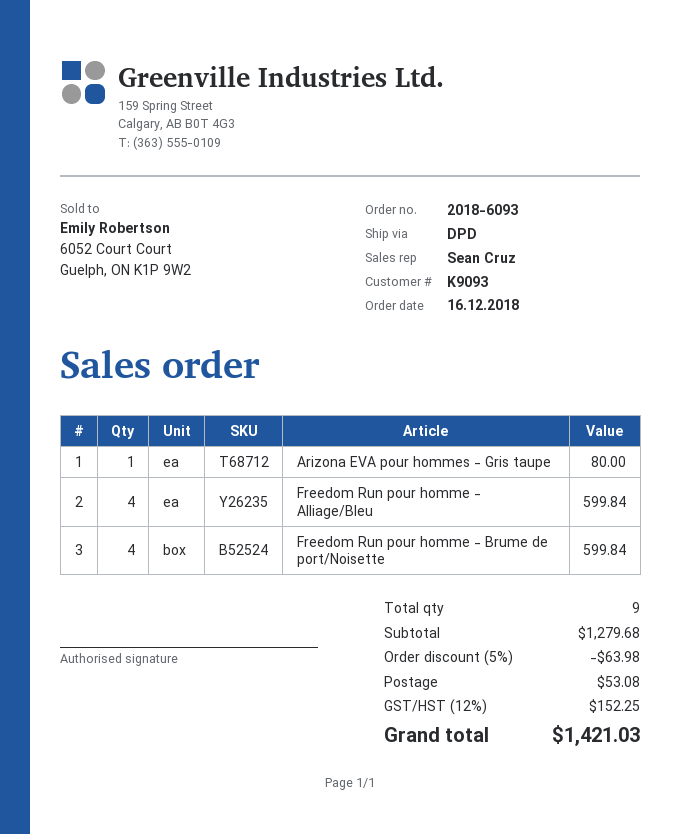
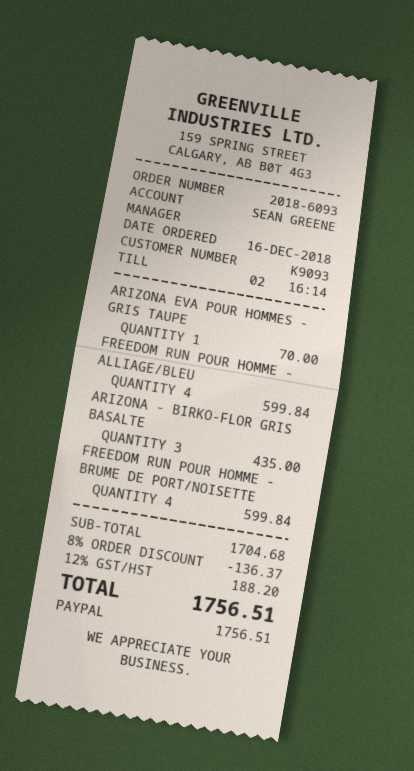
sales rep: Sean Cruz -> SEAN GREENE
Arizona EVA pour hommes - Gris taupe: 1 for 80.00 -> 1 for 70.00
ARIZONA - BIRKO-FLOR GRIS BASALTE: none -> 3 for 435.00
subtotal: 1279.68 -> 1704.68
discount: 5% = 63.98 -> 8% = 136.37
shipping: 53.08 -> none
tax: 12% = 152.25 -> 12% = 188.20
total: 1421.03 -> 1756.51

